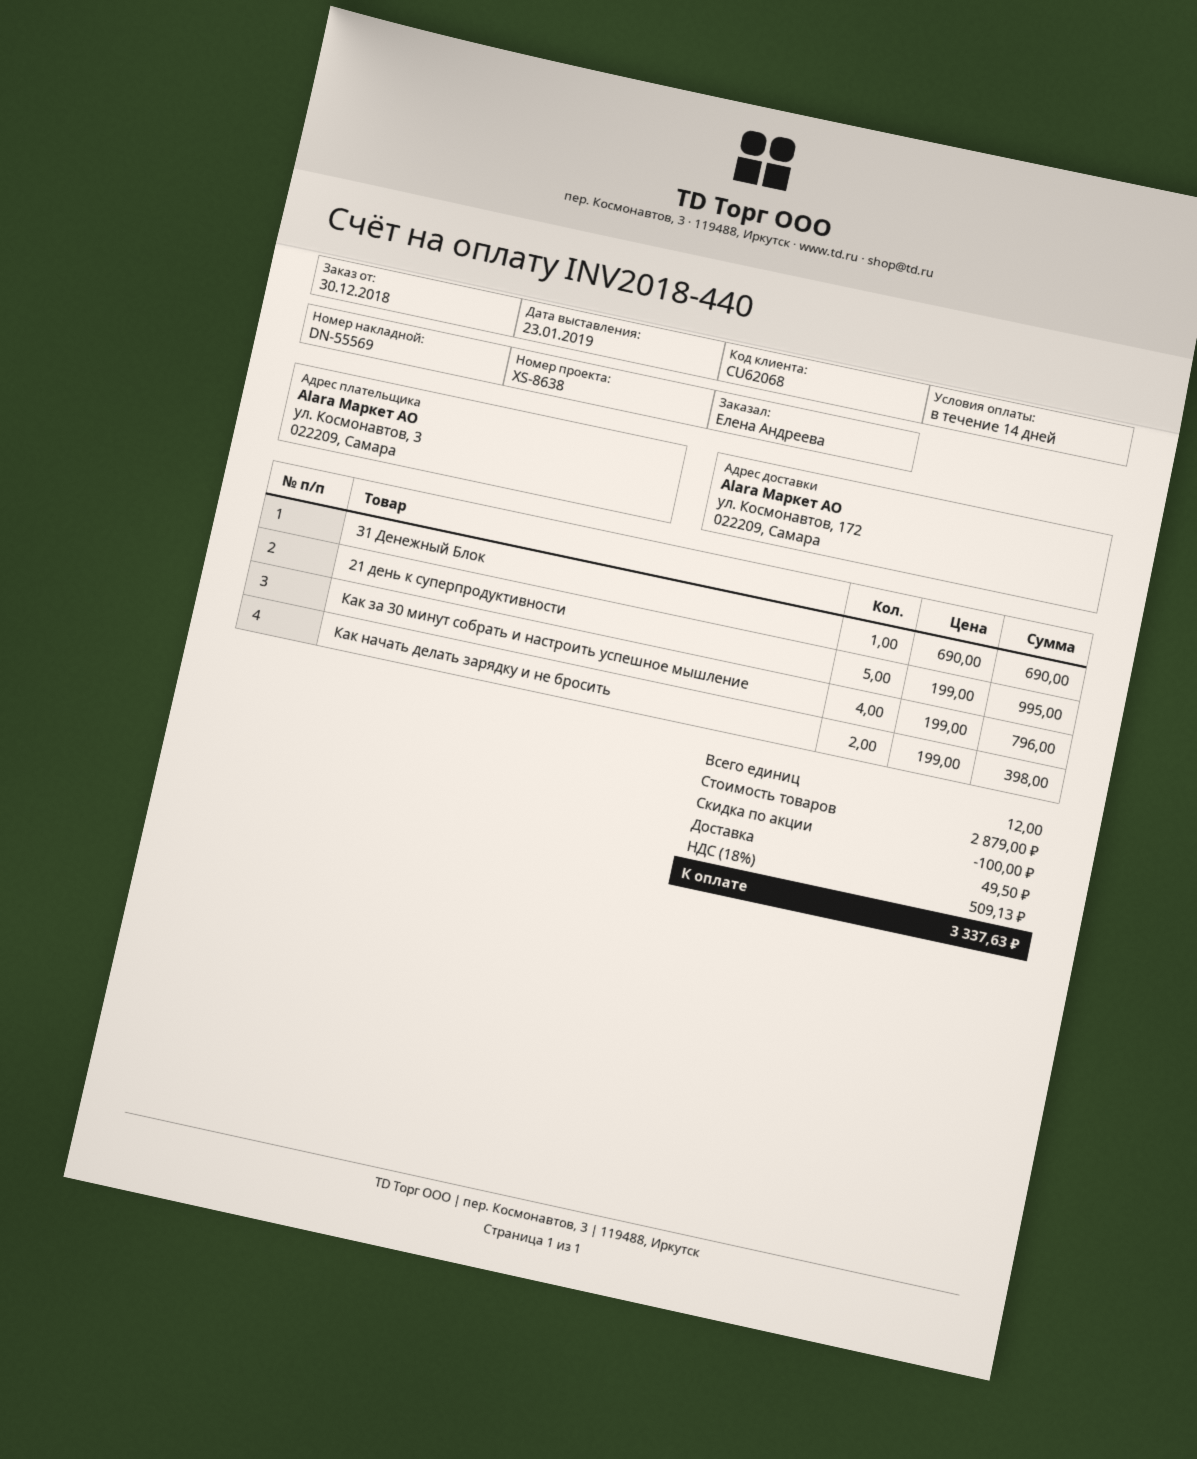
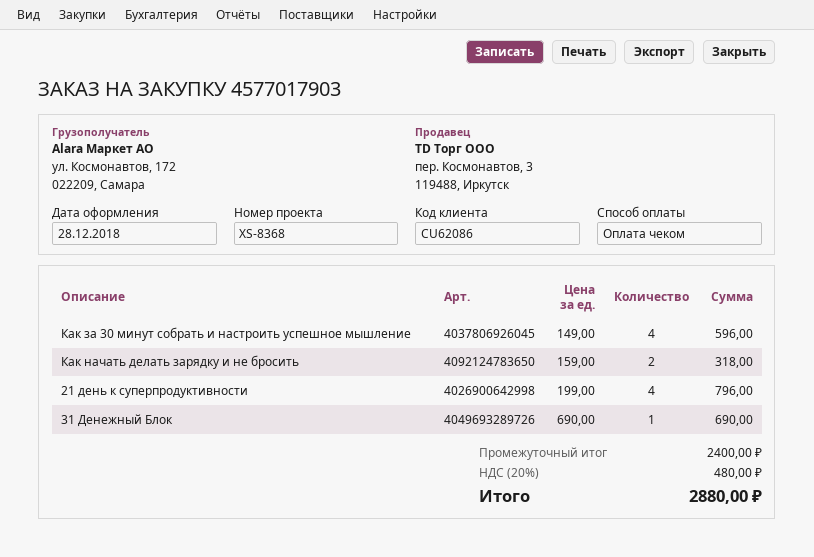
order date: 2018-12-30 -> 2018-12-28
customer number: CU62068 -> CU62086
reference: XS-8638 -> XS-8368
21 день к суперпродуктивности: 5 x 199.00 = 995.00 -> 4 x 199.00 = 796.00
Как за 30 минут собрать и настроить успешное мышление: 4 x 199.00 = 796.00 -> 4 x 149.00 = 596.00
Как начать делать зарядку и не бросить: 2 x 199.00 = 398.00 -> 2 x 159.00 = 318.00
subtotal: 2879.00 -> 2400.00
discount: 100.00 -> none
shipping: 49.50 -> none
tax: 18% = 509.13 -> 20% = 480.00
total: 3337.63 -> 2880.00

